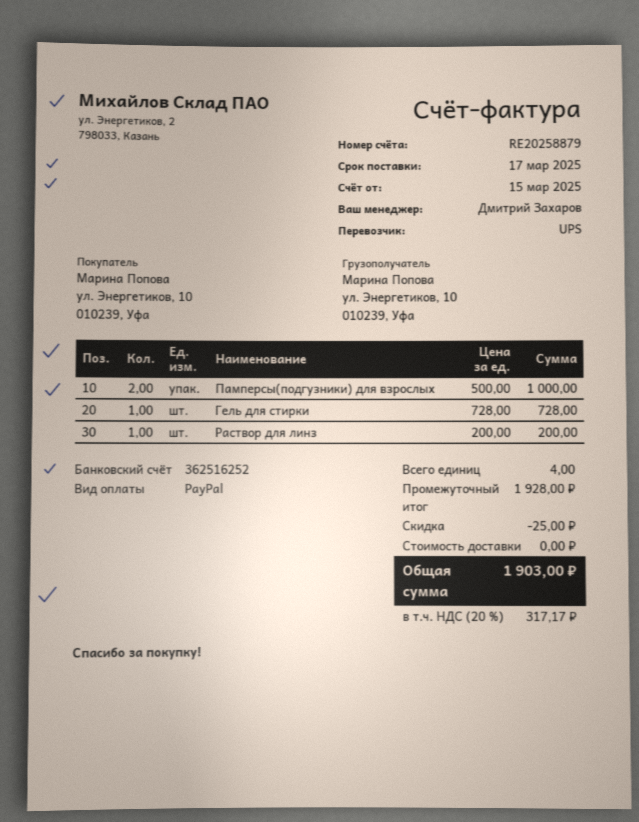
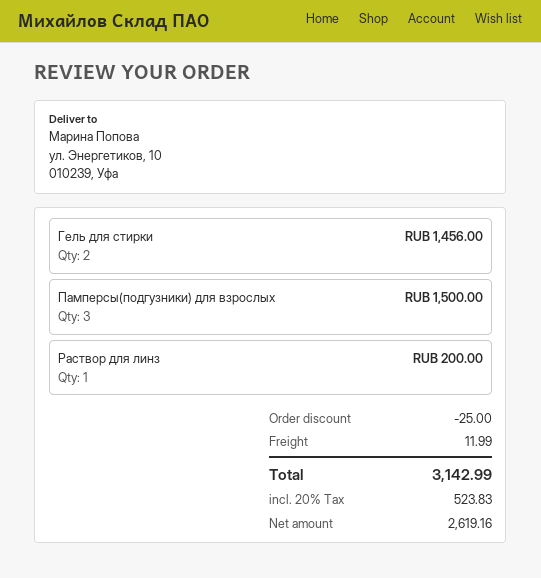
Памперсы(подгузники) для взрослых: 2 for 1000.00 -> 3 for 1500.00
Гель для стирки: 1 for 728.00 -> 2 for 1456.00
shipping: 0.00 -> 11.99
tax: 20% = 317.17 -> 20% = 523.83
total: 1903.00 -> 3142.99

